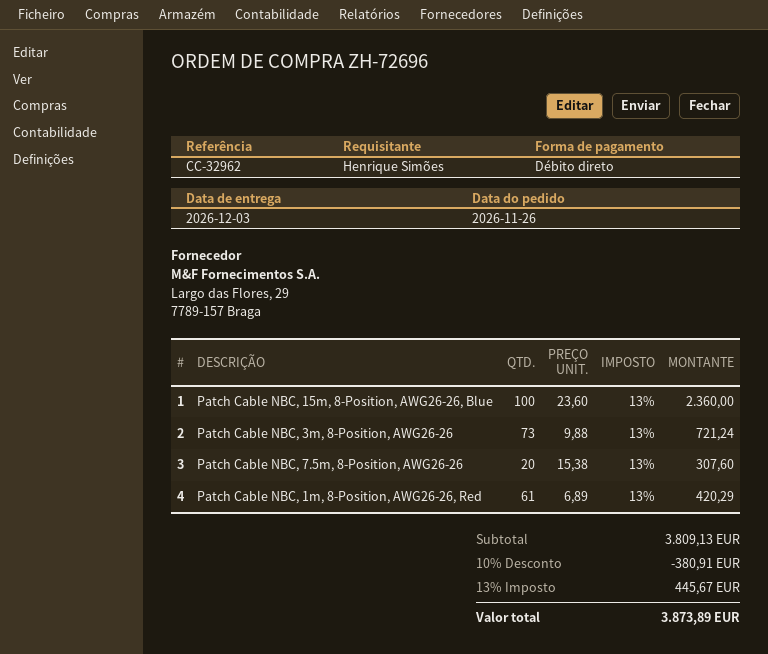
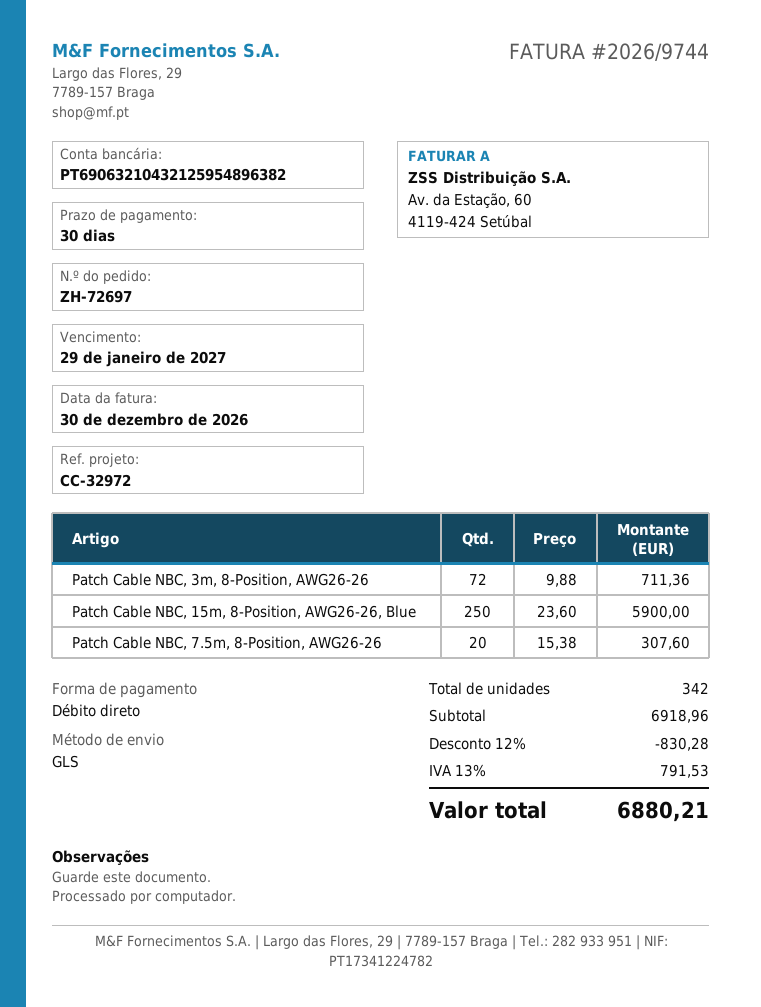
order number: ZH-72696 -> ZH-72697
reference: CC-32962 -> CC-32972
Patch Cable NBC, 15m, 8-Position, AWG26-26, Blue: 100 x 23.60 = 2360.00 -> 250 x 23.60 = 5900.00
Patch Cable NBC, 3m, 8-Position, AWG26-26: 73 x 9.88 = 721.24 -> 72 x 9.88 = 711.36
Patch Cable NBC, 1m, 8-Position, AWG26-26, Red: 61 x 6.89 = 420.29 -> none
subtotal: 3809.13 -> 6918.96
discount: 10% = 380.91 -> 12% = 830.28
tax: 13% = 445.67 -> 13% = 791.53
total: 3873.89 -> 6880.21

